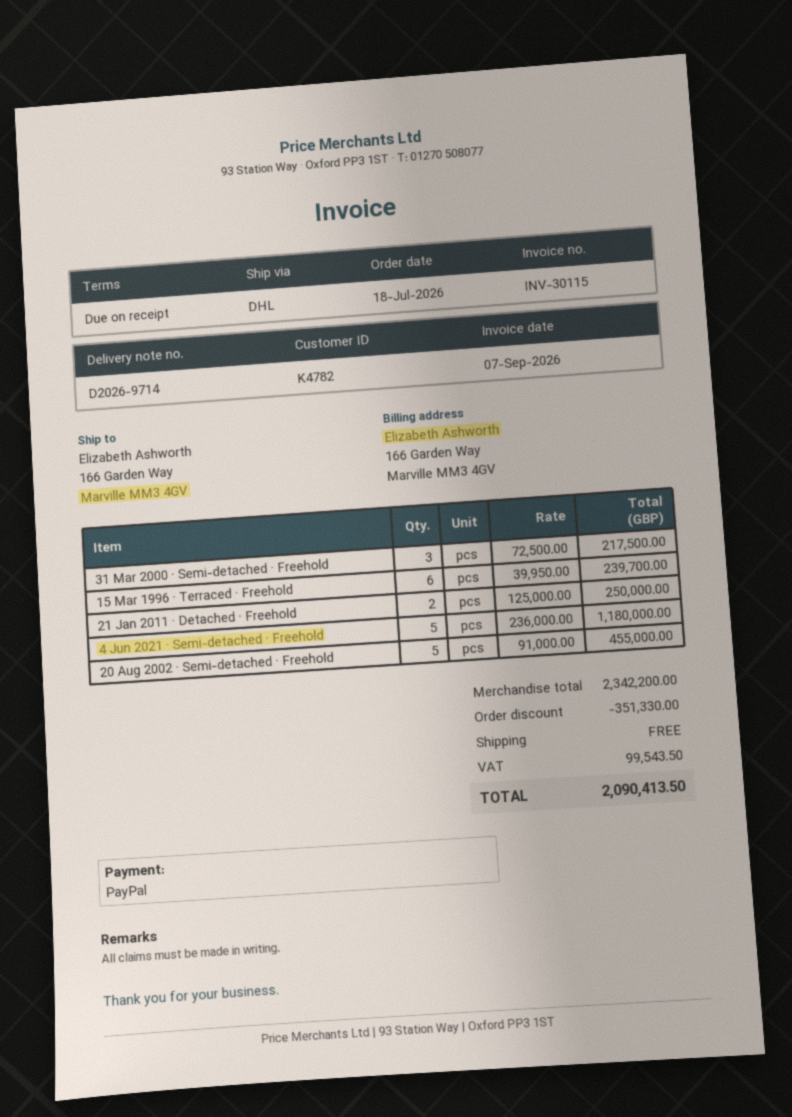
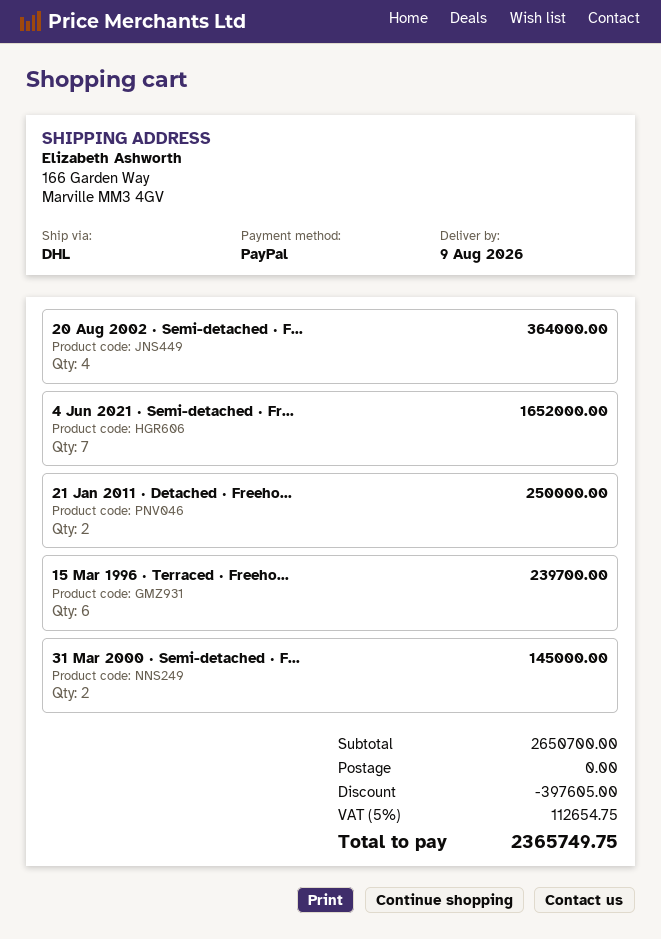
31 Mar 2000 · Semi-detached · Freehold: 3 for 217500.00 -> 2 for 145000.00
4 Jun 2021 · Semi-detached · Freehold: 5 for 1180000.00 -> 7 for 1652000.00
20 Aug 2002 · Semi-detached · Freehold: 5 for 455000.00 -> 4 for 364000.00
subtotal: 2342200.00 -> 2650700.00
discount: 351330.00 -> 397605.00
tax: 99543.50 -> 112654.75
total: 2090413.50 -> 2365749.75

